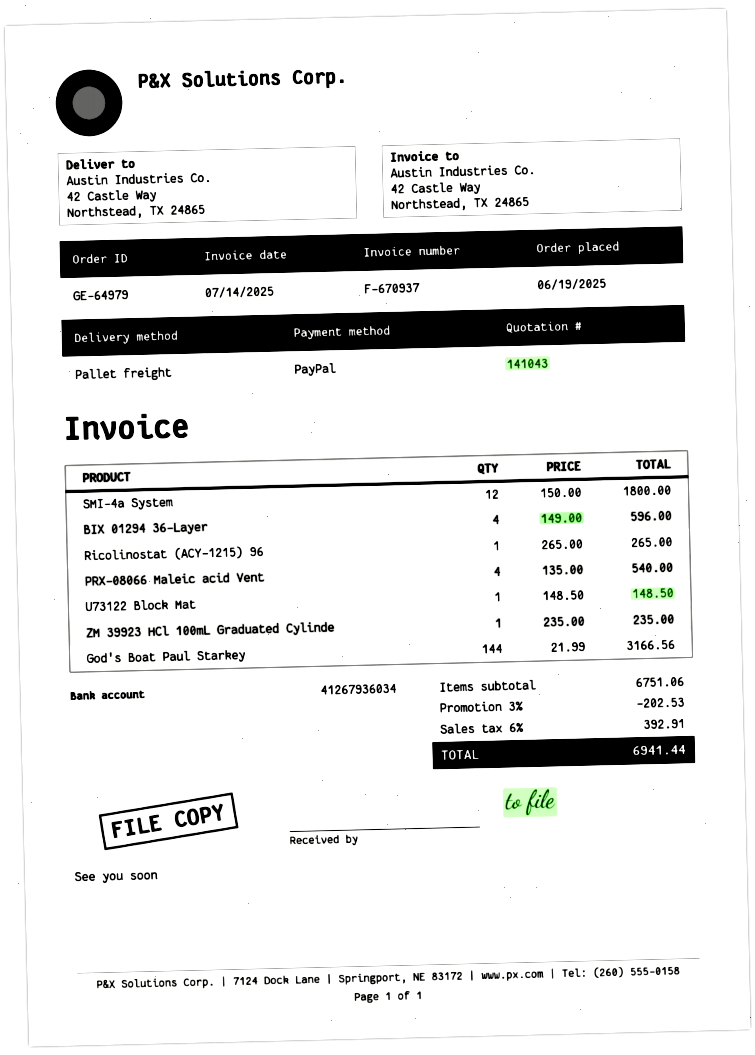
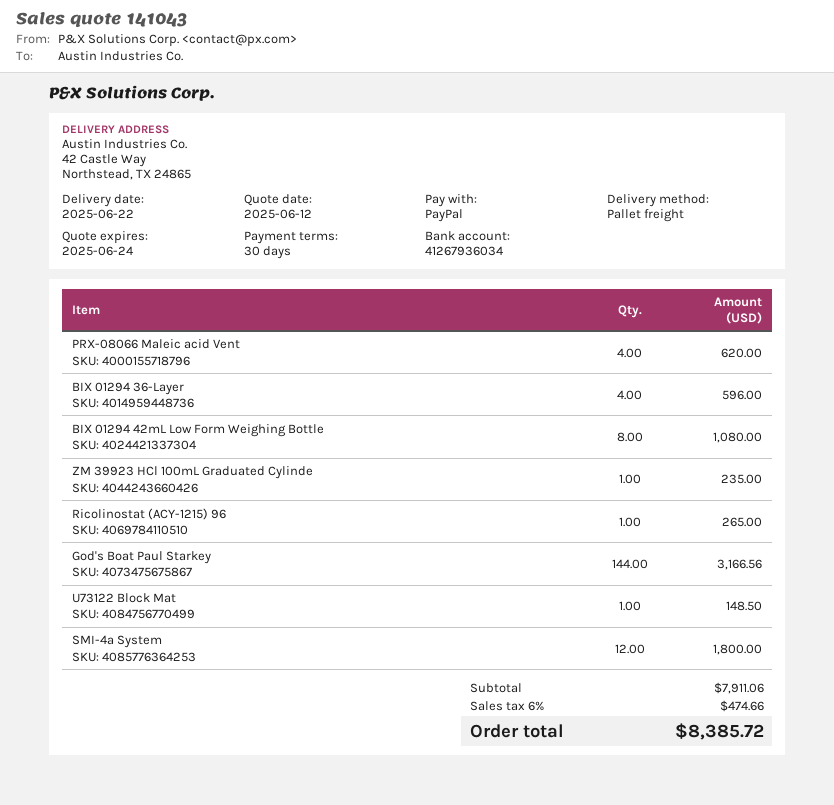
PRX-08066 Maleic acid Vent: 4 for 540.00 -> 4 for 620.00
BIX 01294 42mL Low Form Weighing Bottle: none -> 8 for 1080.00
subtotal: 6751.06 -> 7911.06
discount: 3% = 202.53 -> none
tax: 6% = 392.91 -> 6% = 474.66
total: 6941.44 -> 8385.72

